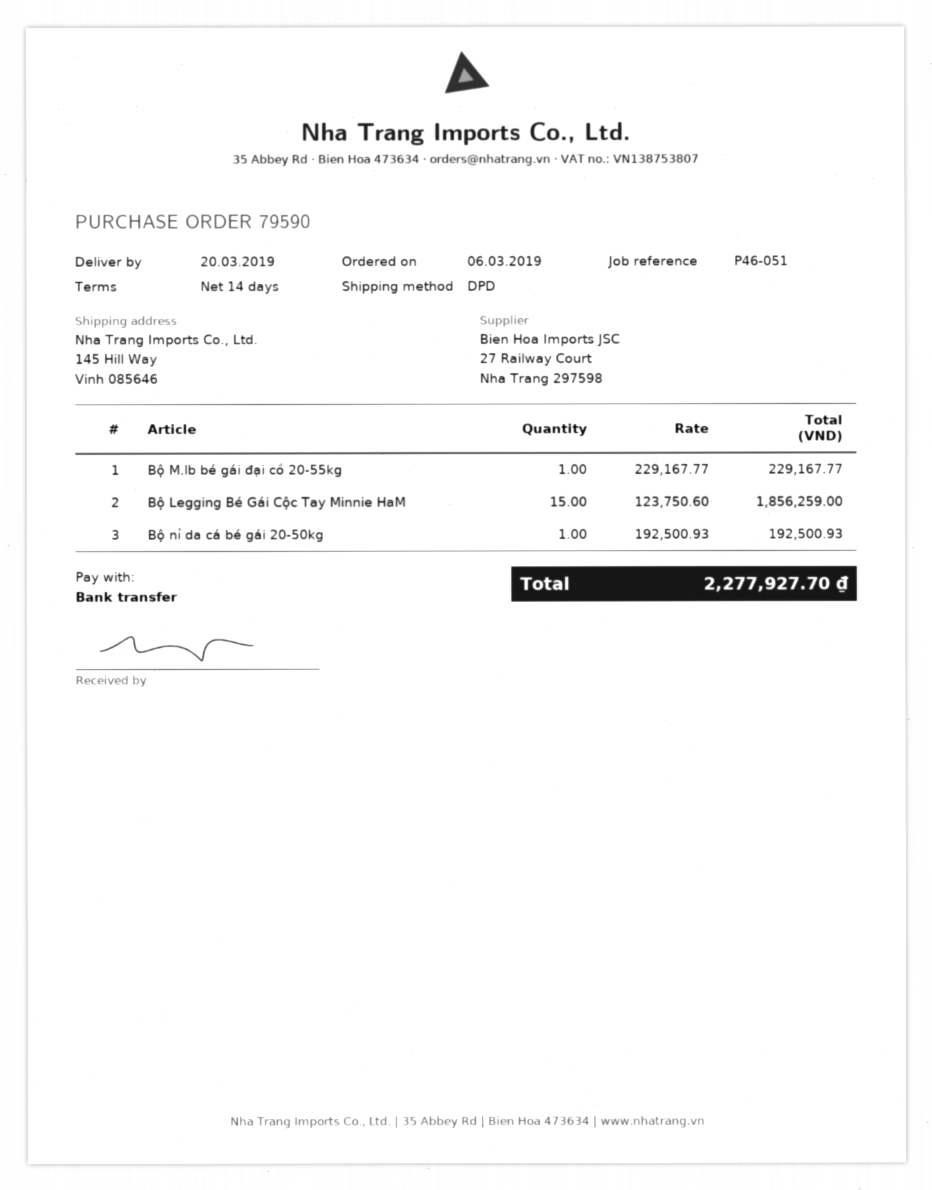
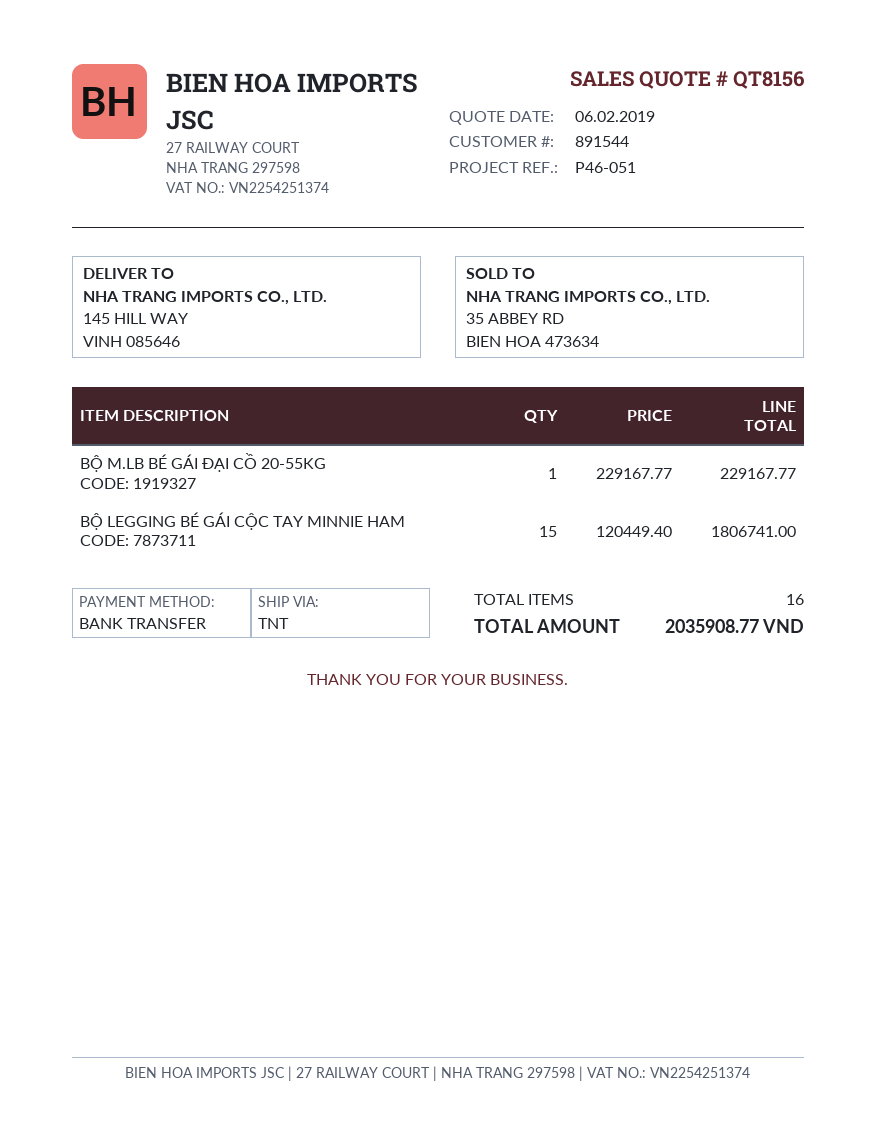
shipping method: DPD -> TNT
Bộ Legging Bé Gái Cộc Tay Minnie HaM: 15 x 123750.60 = 1856259.00 -> 15 x 120449.40 = 1806741.00
Bộ nỉ da cá bé gái 20-50kg: 1 x 192500.93 = 192500.93 -> none
total: 2277927.70 -> 2035908.77

